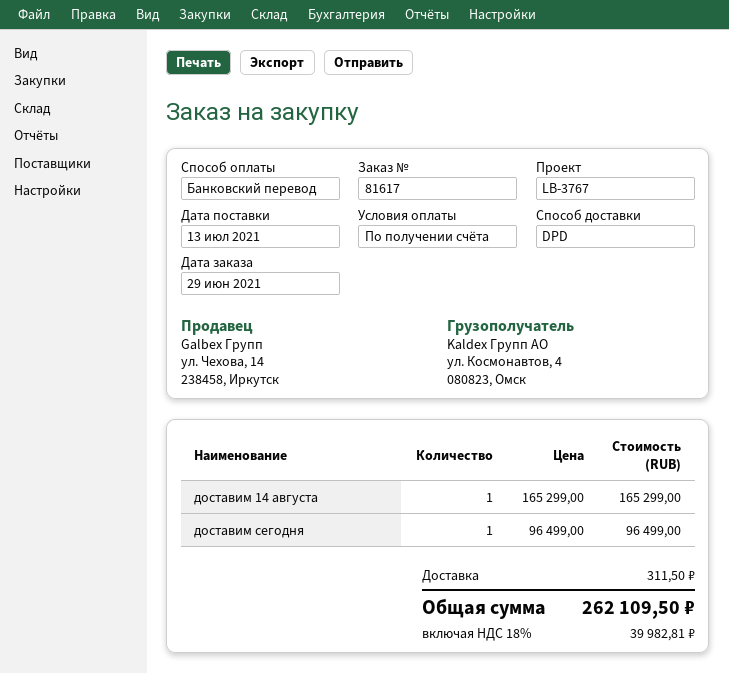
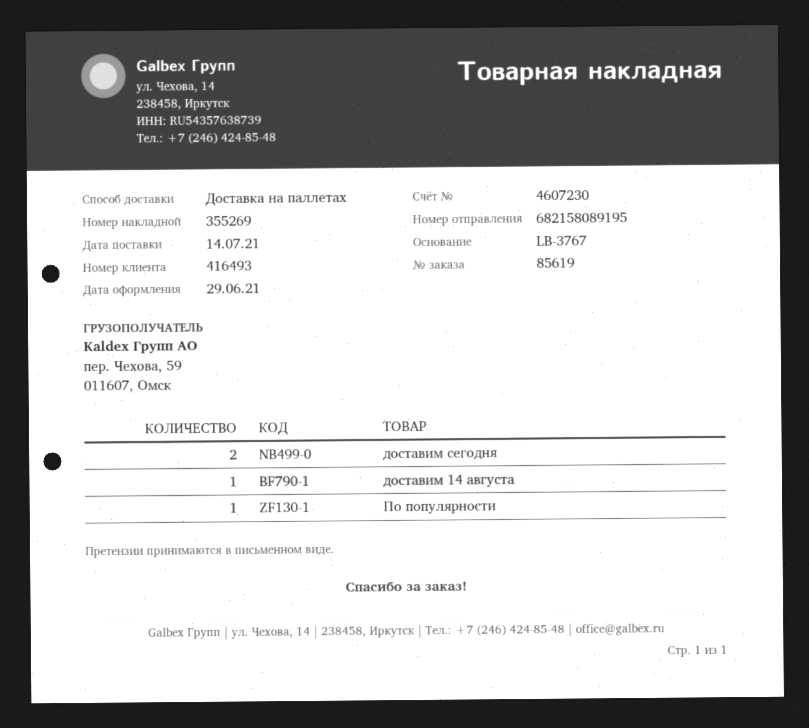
order number: 81617 -> 85619
delivery date: 2021-07-13 -> 2021-07-14
shipping method: DPD -> pallet freight
ship to: ул. Космонавтов, 4, 080823, Омск -> пер. Чехова, 59, 011607, Омск
доставим сегодня: 1 -> 2
По популярности: none -> 1

